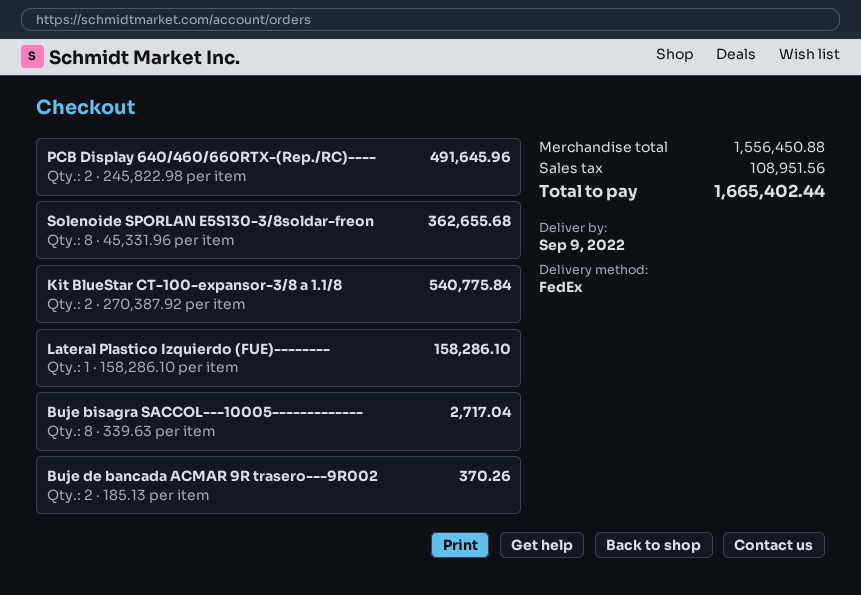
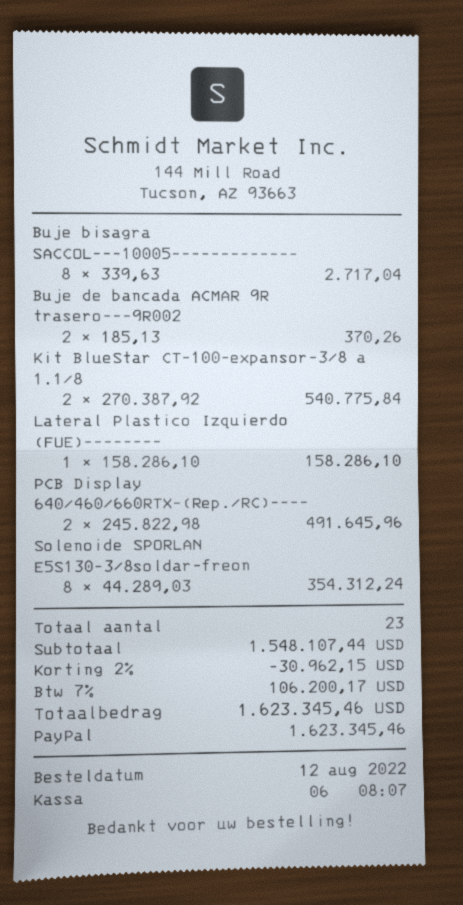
Solenoide SPORLAN E5S130-3/8soldar-freon: 8 x 45331.96 = 362655.68 -> 8 x 44289.03 = 354312.24
subtotal: 1556450.88 -> 1548107.44
discount: none -> 2% = 30962.15
tax: 108951.56 -> 106200.17
total: 1665402.44 -> 1623345.46

